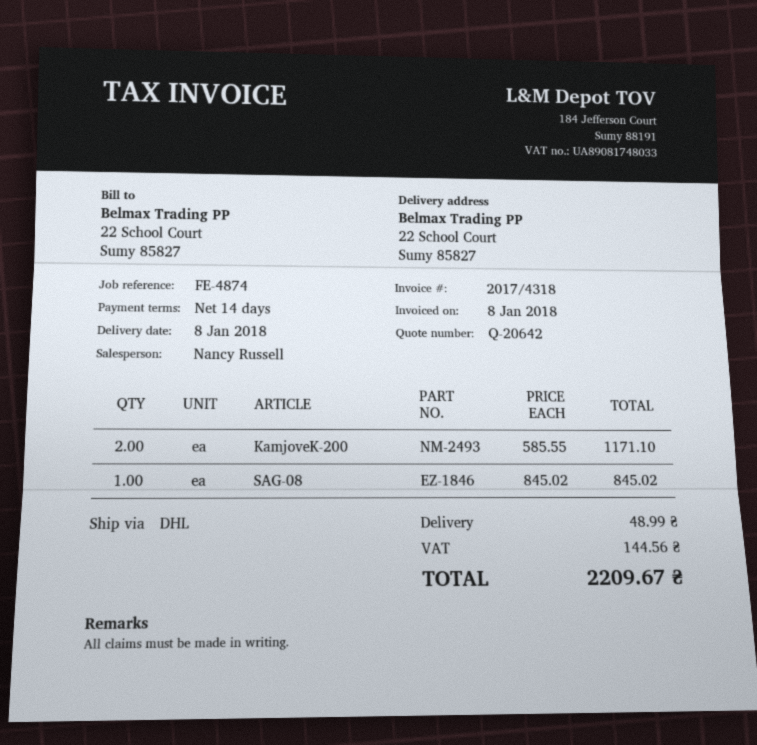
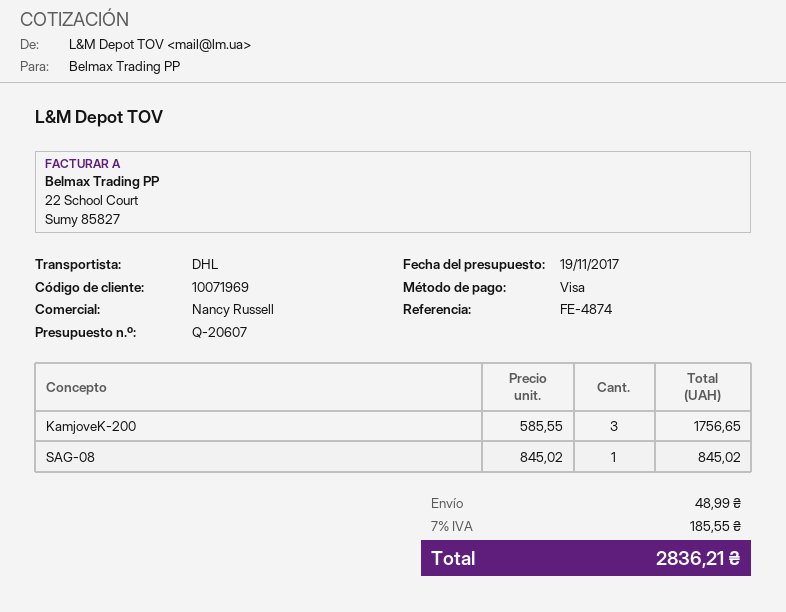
quote number: Q-20642 -> Q-20607
KamjoveK-200: 2 x 585.55 = 1171.10 -> 3 x 585.55 = 1756.65
tax: 144.56 -> 185.55
total: 2209.67 -> 2836.21

